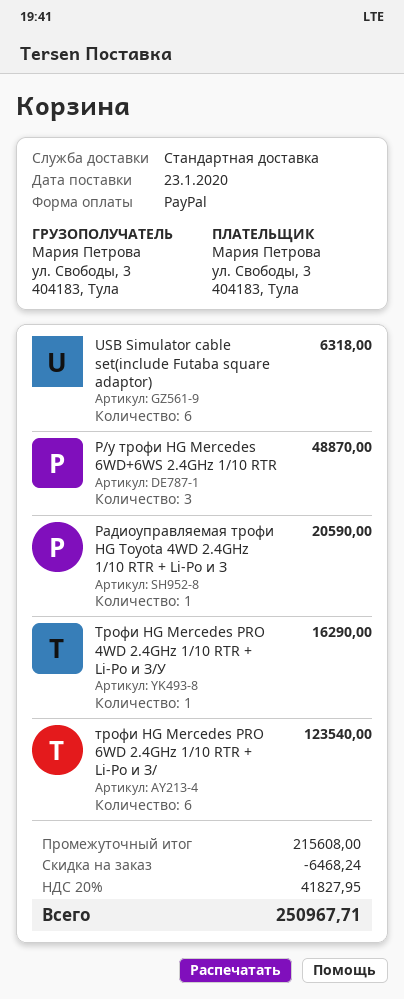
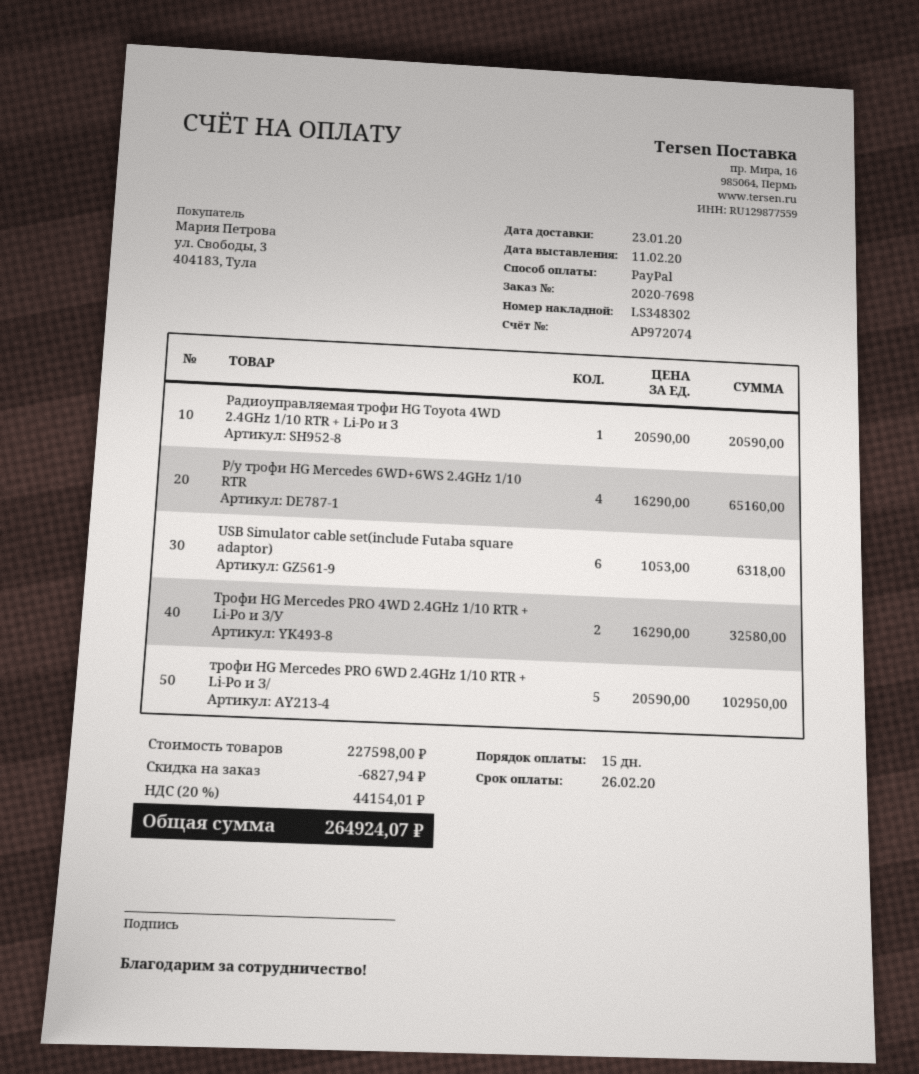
Р/у трофи HG Mercedes 6WD+6WS 2.4GHz 1/10 RTR: 3 for 48870.00 -> 4 for 65160.00
Трофи HG Mercedes PRO 4WD 2.4GHz 1/10 RTR + Li-Po и З/У: 1 for 16290.00 -> 2 for 32580.00
трофи HG Mercedes PRO 6WD 2.4GHz 1/10 RTR + Li-Po и З/: 6 for 123540.00 -> 5 for 102950.00
subtotal: 215608.00 -> 227598.00
discount: 6468.24 -> 6827.94
tax: 20% = 41827.95 -> 20% = 44154.01
total: 250967.71 -> 264924.07

